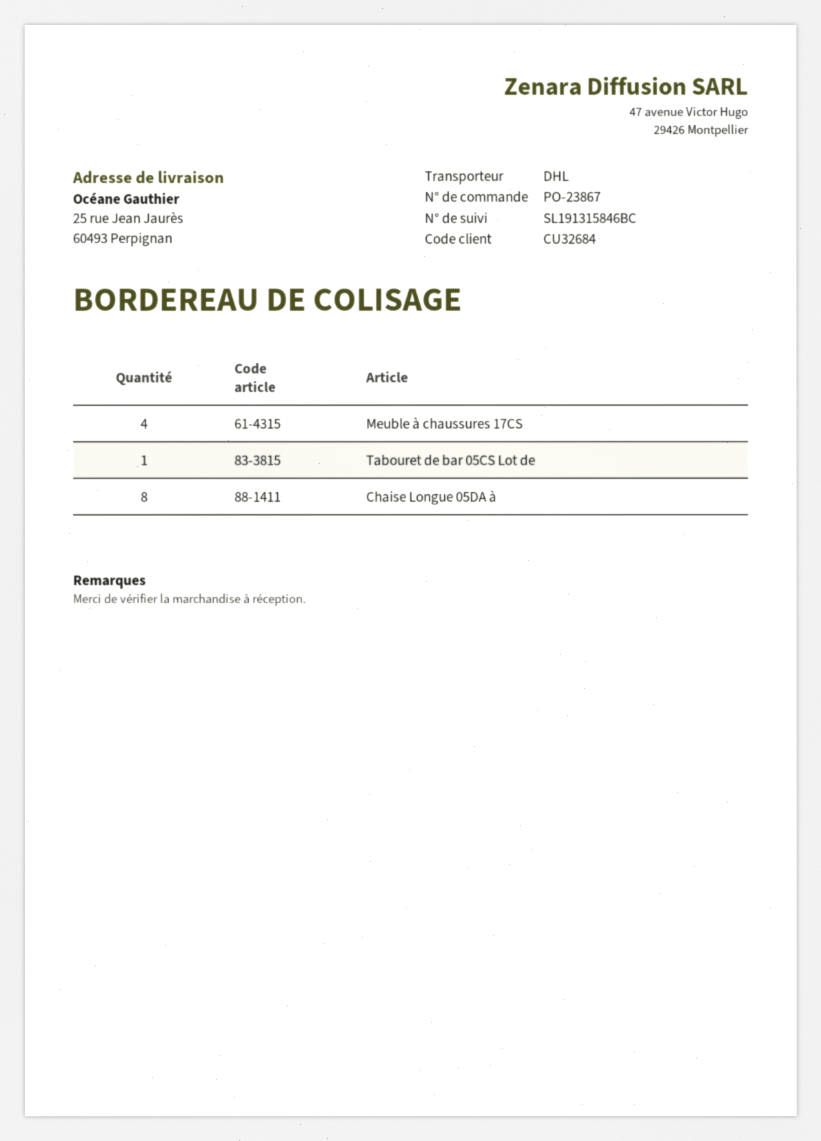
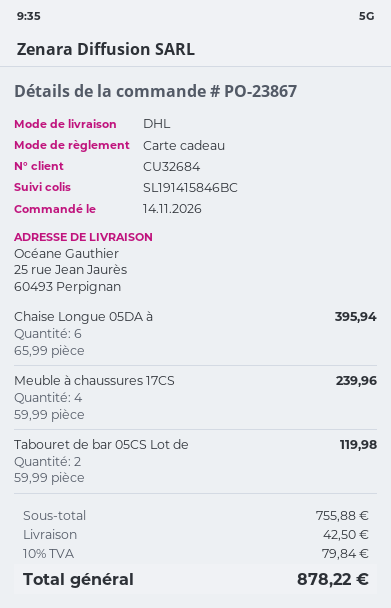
tracking number: SL191315846BC -> SL191415846BC
Tabouret de bar 05CS Lot de: 1 -> 2
Chaise Longue 05DA à: 8 -> 6

